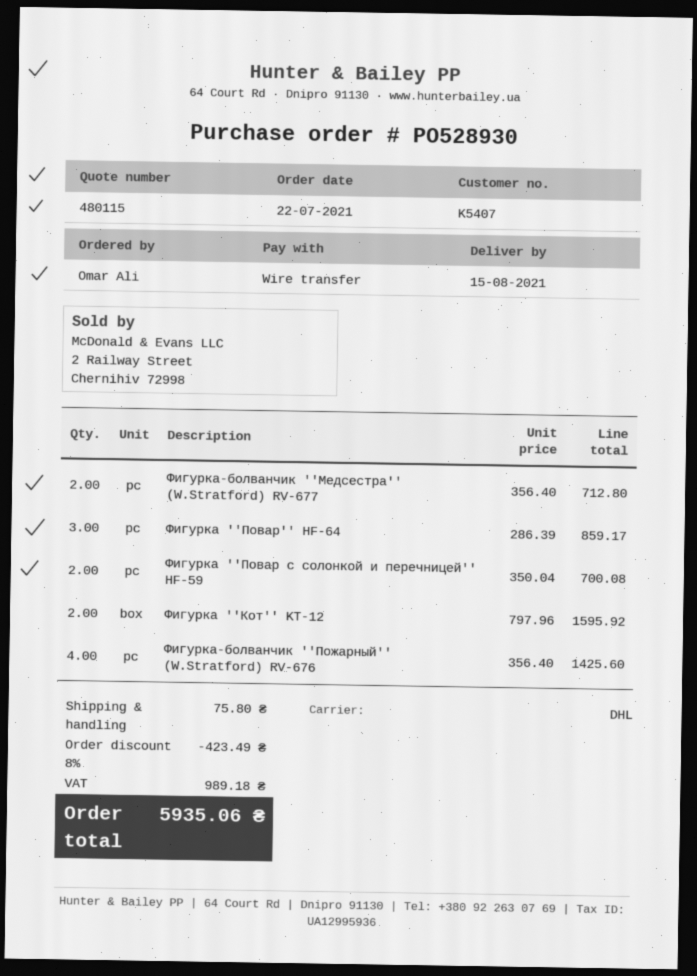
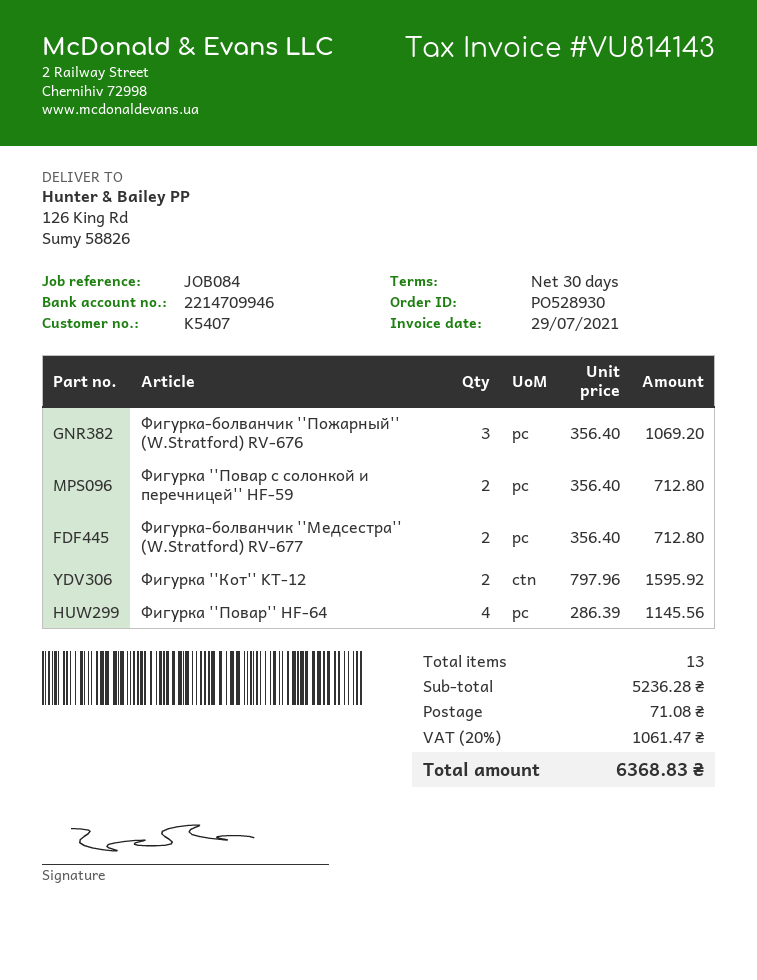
Фигурка ''Повар'' HF-64: 3 x 286.39 = 859.17 -> 4 x 286.39 = 1145.56
Фигурка ''Повар с солонкой и перечницей'' HF-59: 2 x 350.04 = 700.08 -> 2 x 356.40 = 712.80
Фигурка-болванчик ''Пожарный'' (W.Stratford) RV-676: 4 x 356.40 = 1425.60 -> 3 x 356.40 = 1069.20
discount: 8% = 423.49 -> none
shipping: 75.80 -> 71.08
tax: 989.18 -> 1061.47
total: 5935.06 -> 6368.83

